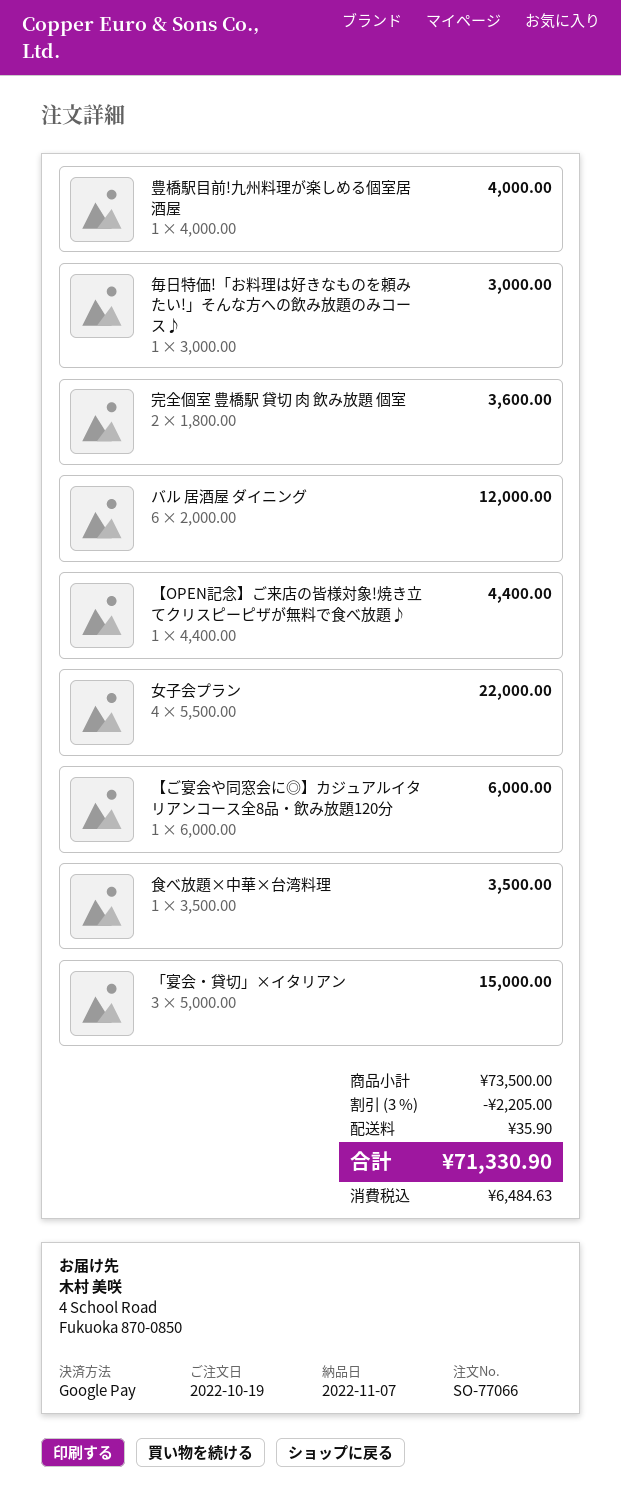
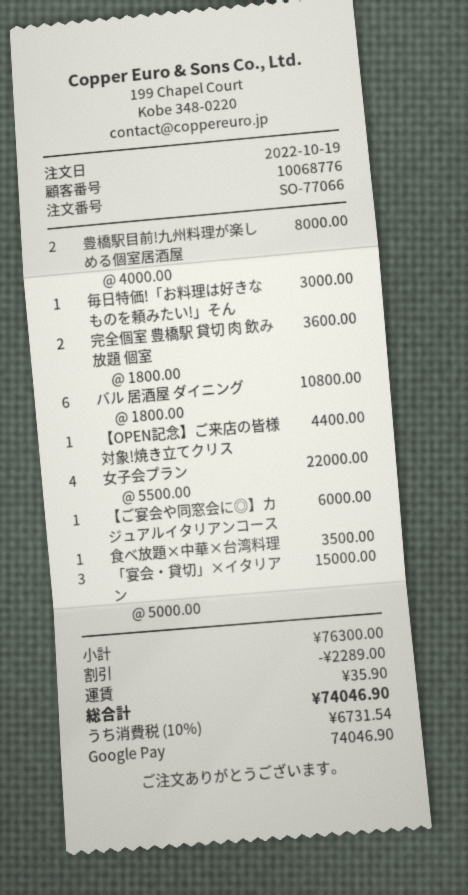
豊橋駅目前!九州料理が楽しめる個室居酒屋: 1 x 4000.00 = 4000.00 -> 2 x 4000.00 = 8000.00
バル 居酒屋 ダイニング: 6 x 2000.00 = 12000.00 -> 6 x 1800.00 = 10800.00
subtotal: 73500.00 -> 76300.00
discount: 2205.00 -> 2289.00
tax: 6484.63 -> 6731.54
total: 71330.90 -> 74046.90

